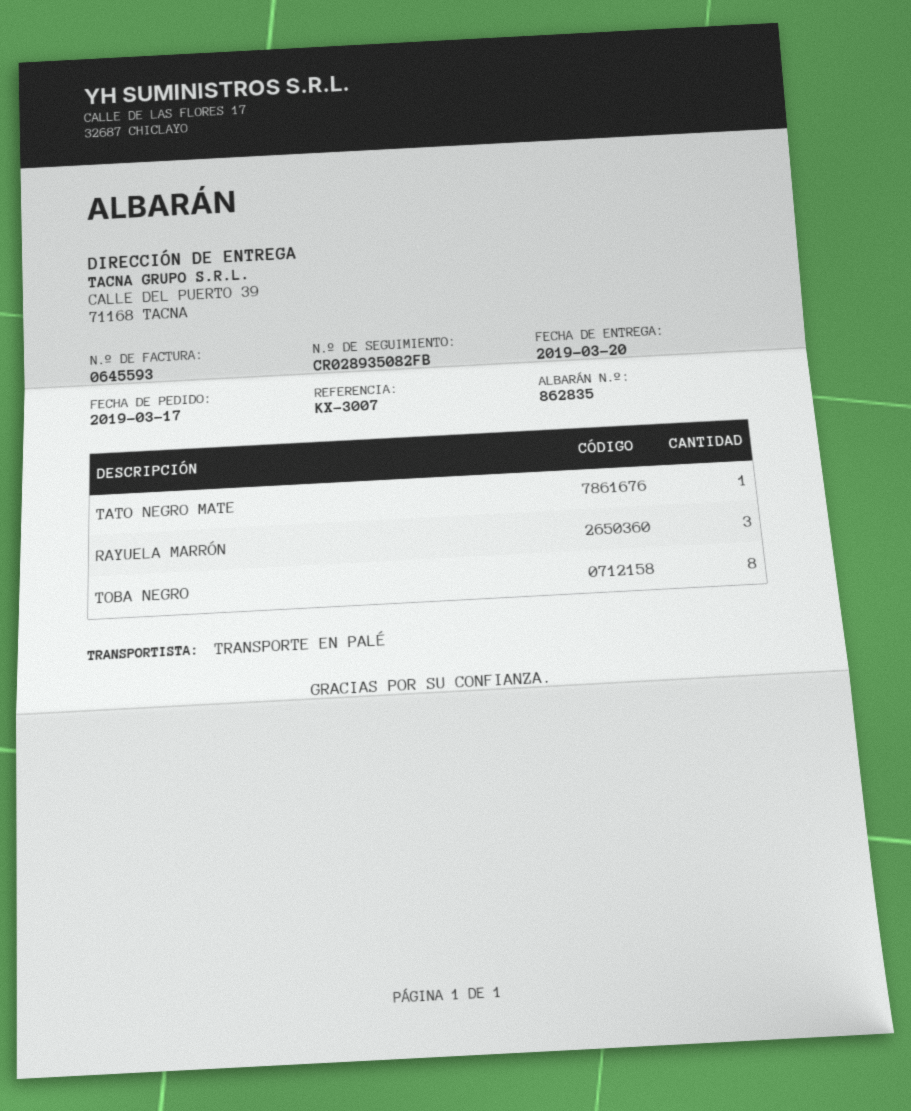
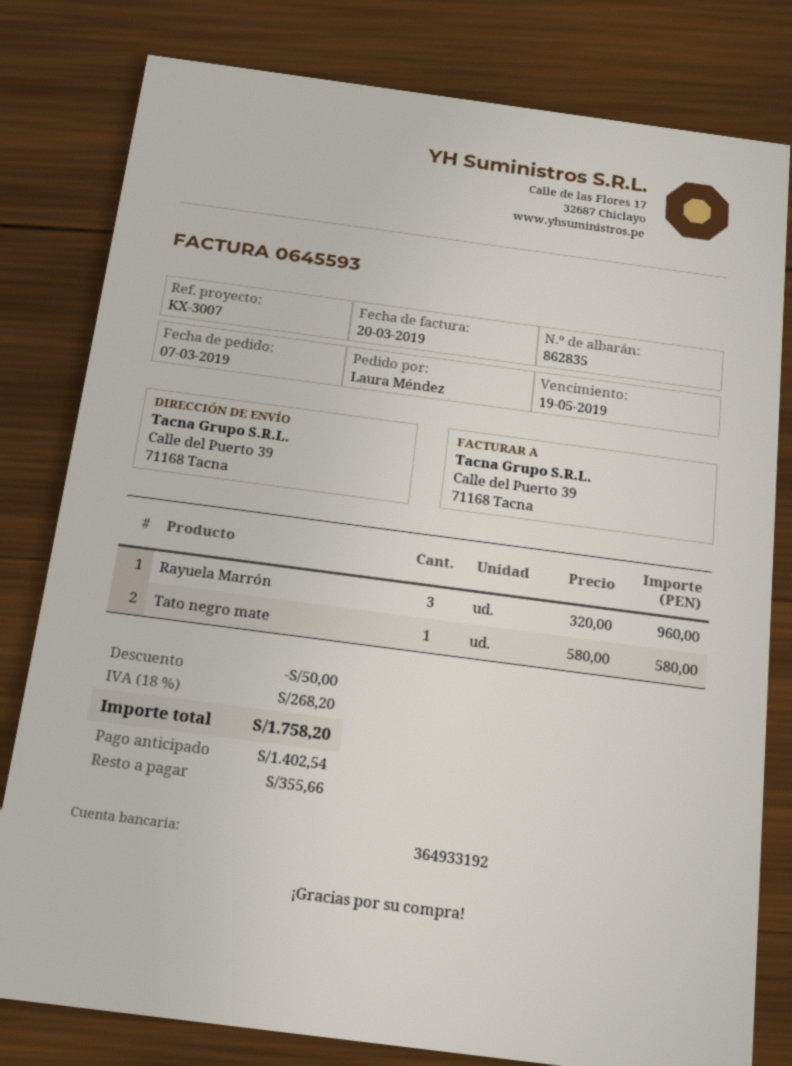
order date: 2019-03-17 -> 2019-03-07
TOBA NEGRO: 8 -> none

